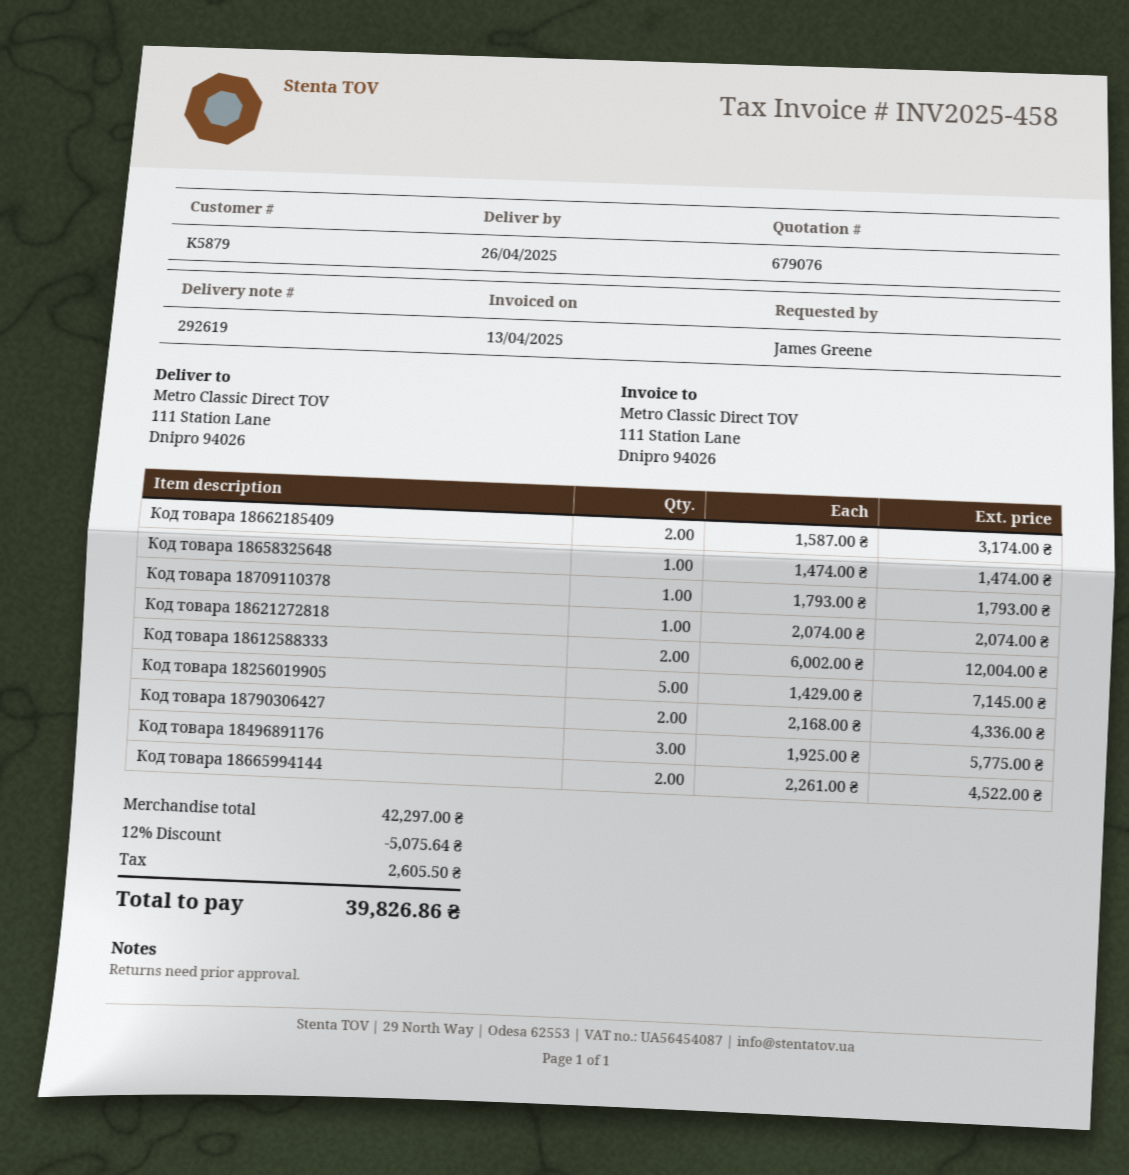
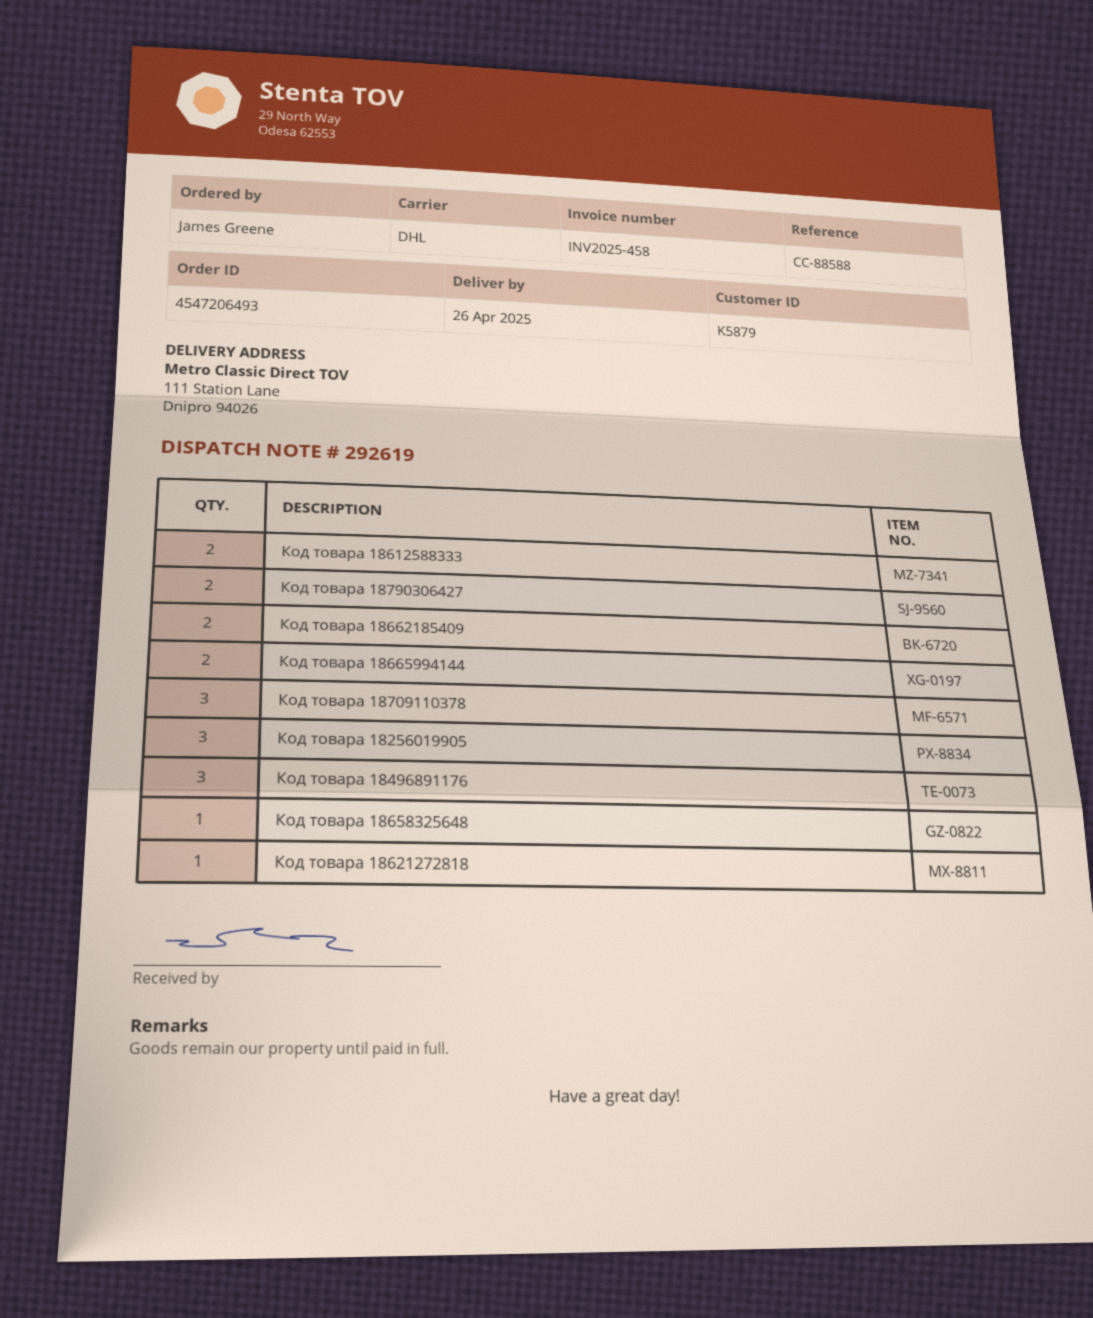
Код товара 18709110378: 1 -> 3
Код товара 18256019905: 5 -> 3

